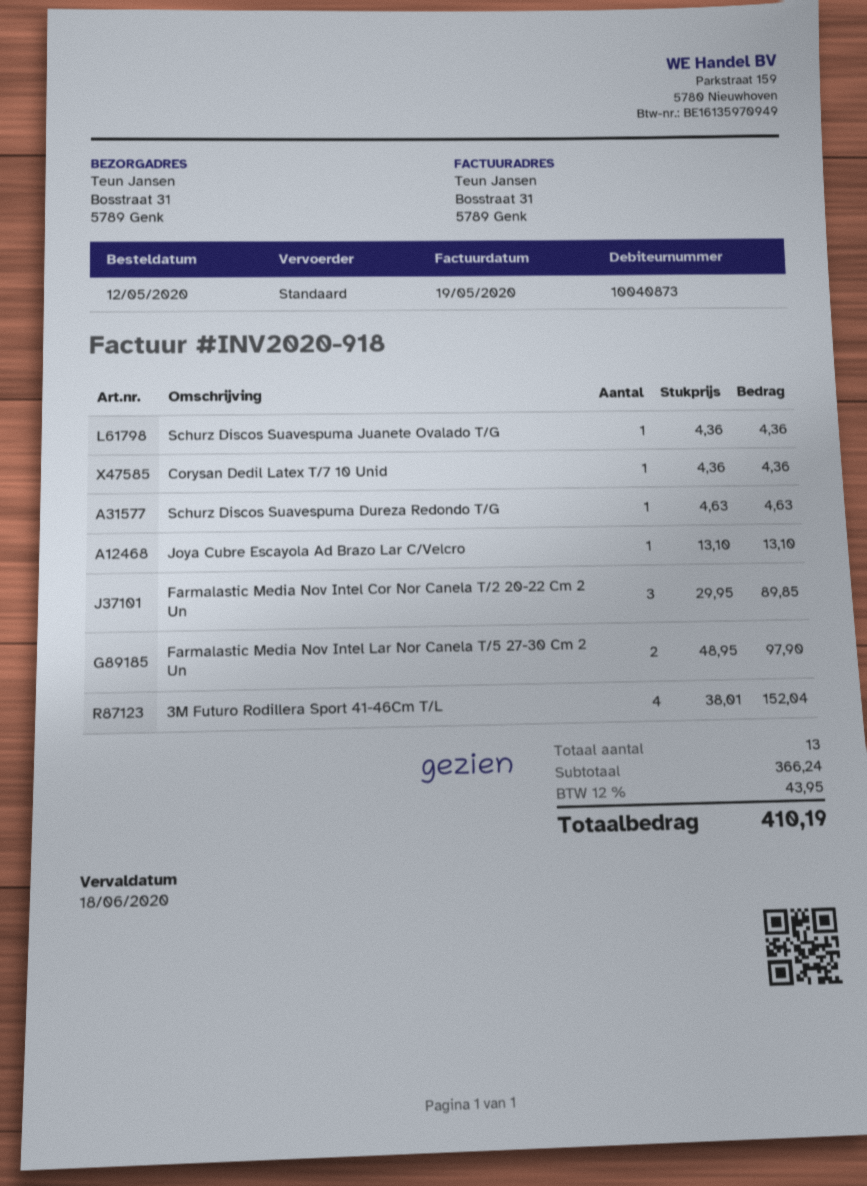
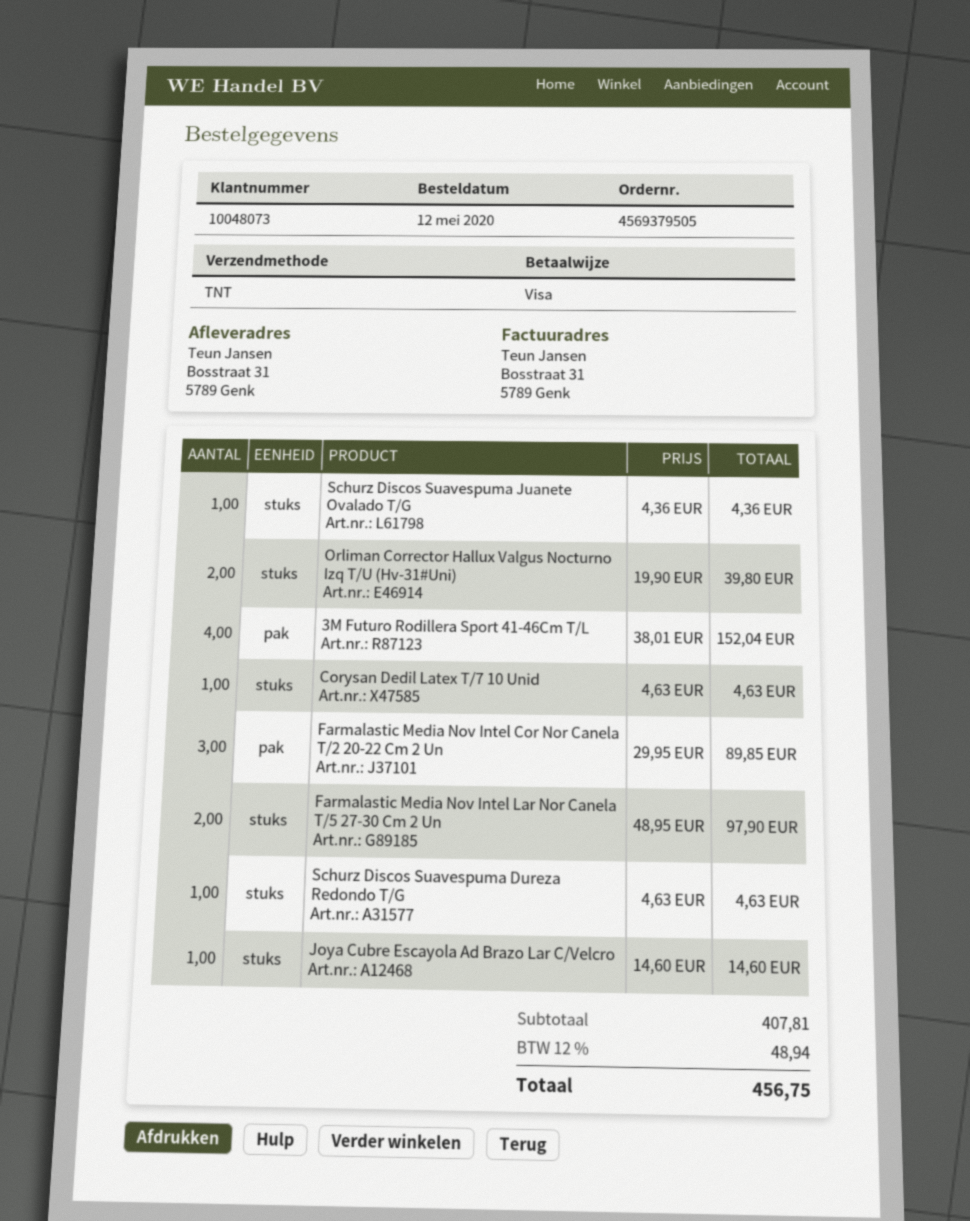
customer number: 10040873 -> 10048073
shipping method: standard -> TNT
Corysan Dedil Latex T/7 10 Unid: 1 x 4.36 = 4.36 -> 1 x 4.63 = 4.63
Joya Cubre Escayola Ad Brazo Lar C/Velcro: 1 x 13.10 = 13.10 -> 1 x 14.60 = 14.60
Orliman Corrector Hallux Valgus Nocturno Izq T/U (Hv-31#Uni): none -> 2 x 19.90 = 39.80
subtotal: 366.24 -> 407.81
tax: 12% = 43.95 -> 12% = 48.94
total: 410.19 -> 456.75

